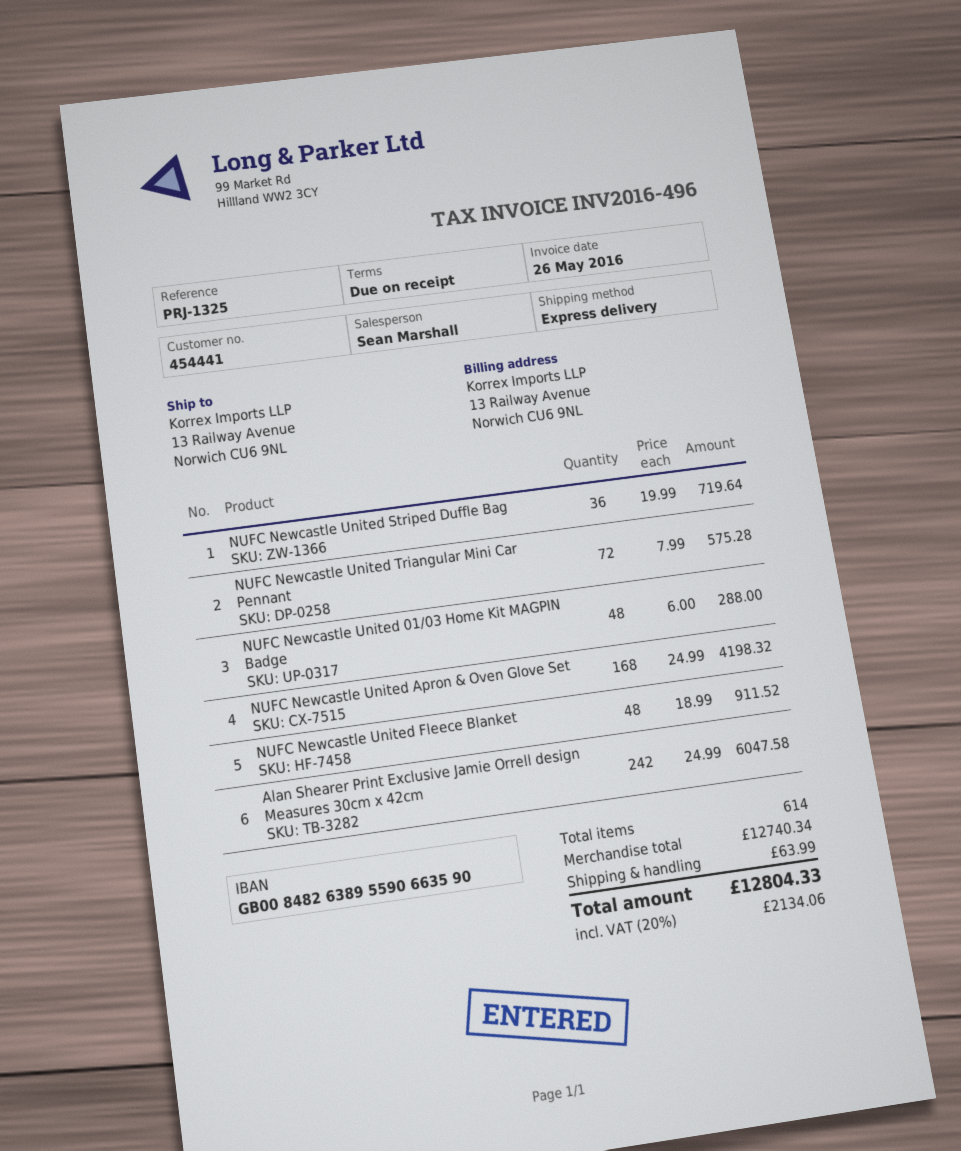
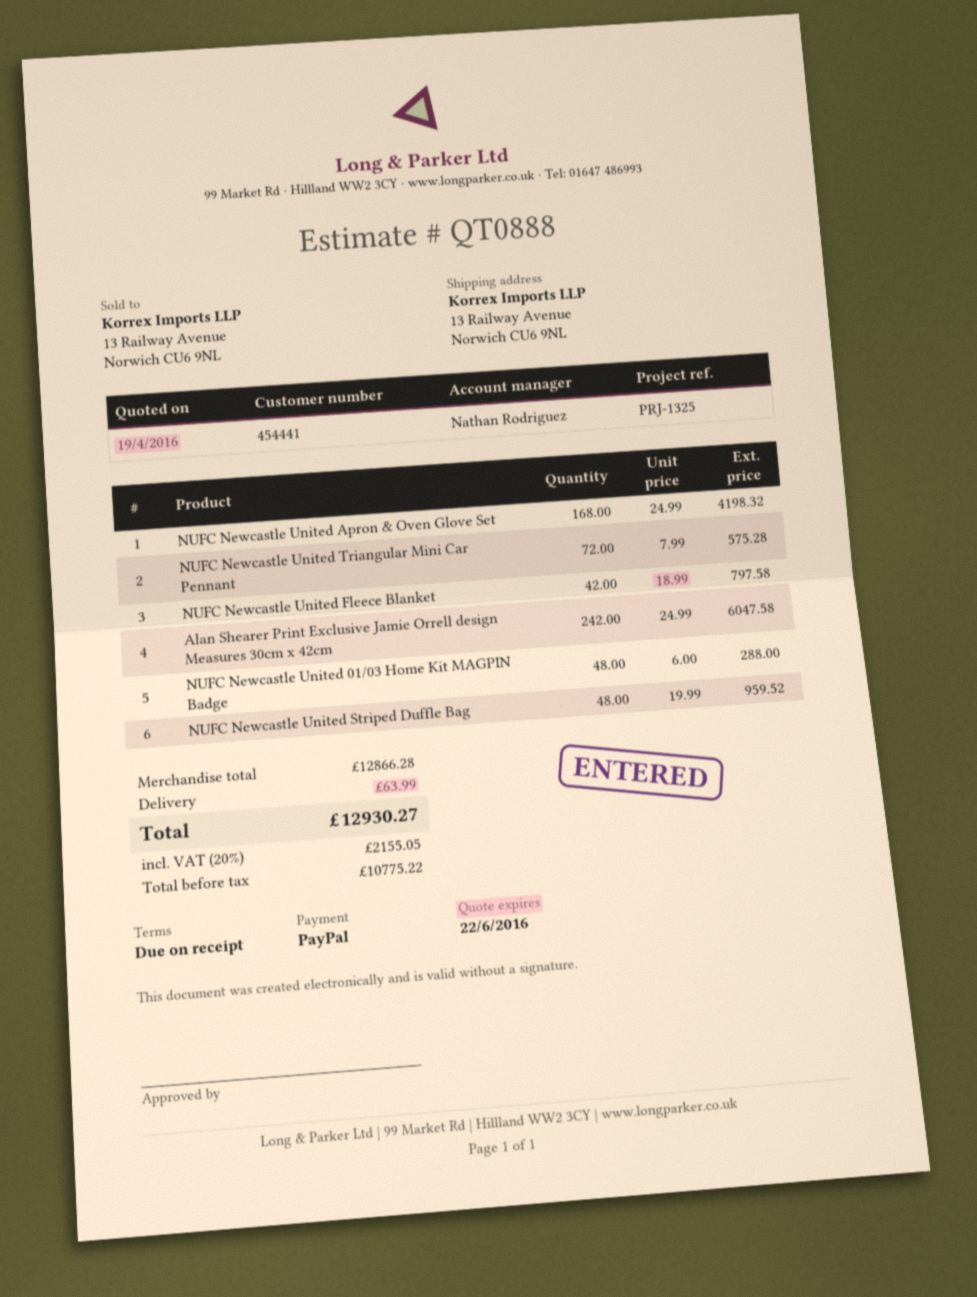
sales rep: Sean Marshall -> Nathan Rodriguez
NUFC Newcastle United Striped Duffle Bag: 36 x 19.99 = 719.64 -> 48 x 19.99 = 959.52
NUFC Newcastle United Fleece Blanket: 48 x 18.99 = 911.52 -> 42 x 18.99 = 797.58
subtotal: 12740.34 -> 12866.28
tax: 20% = 2134.06 -> 20% = 2155.05
total: 12804.33 -> 12930.27

